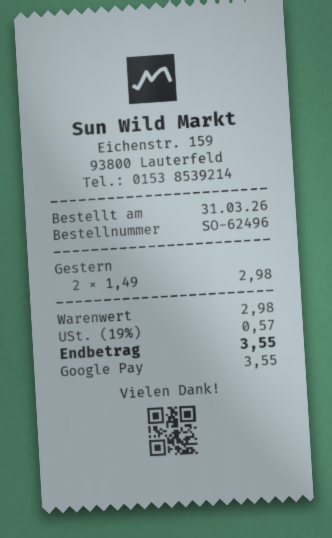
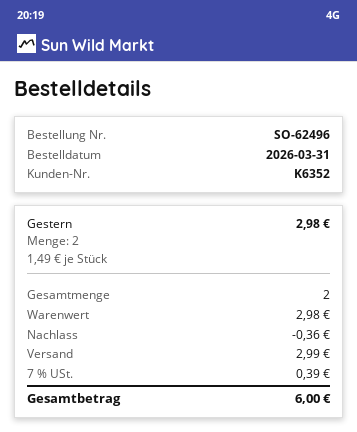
discount: none -> 0.36
shipping: none -> 2.99
tax: 19% = 0.57 -> 7% = 0.39
total: 3.55 -> 6.00

